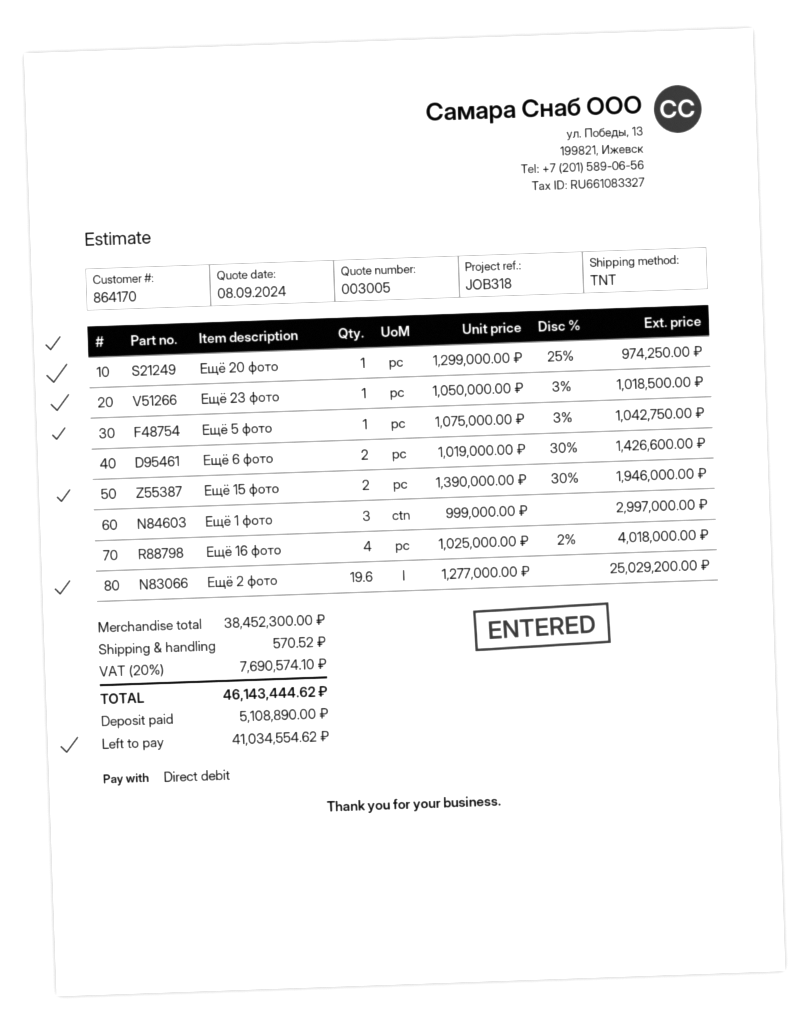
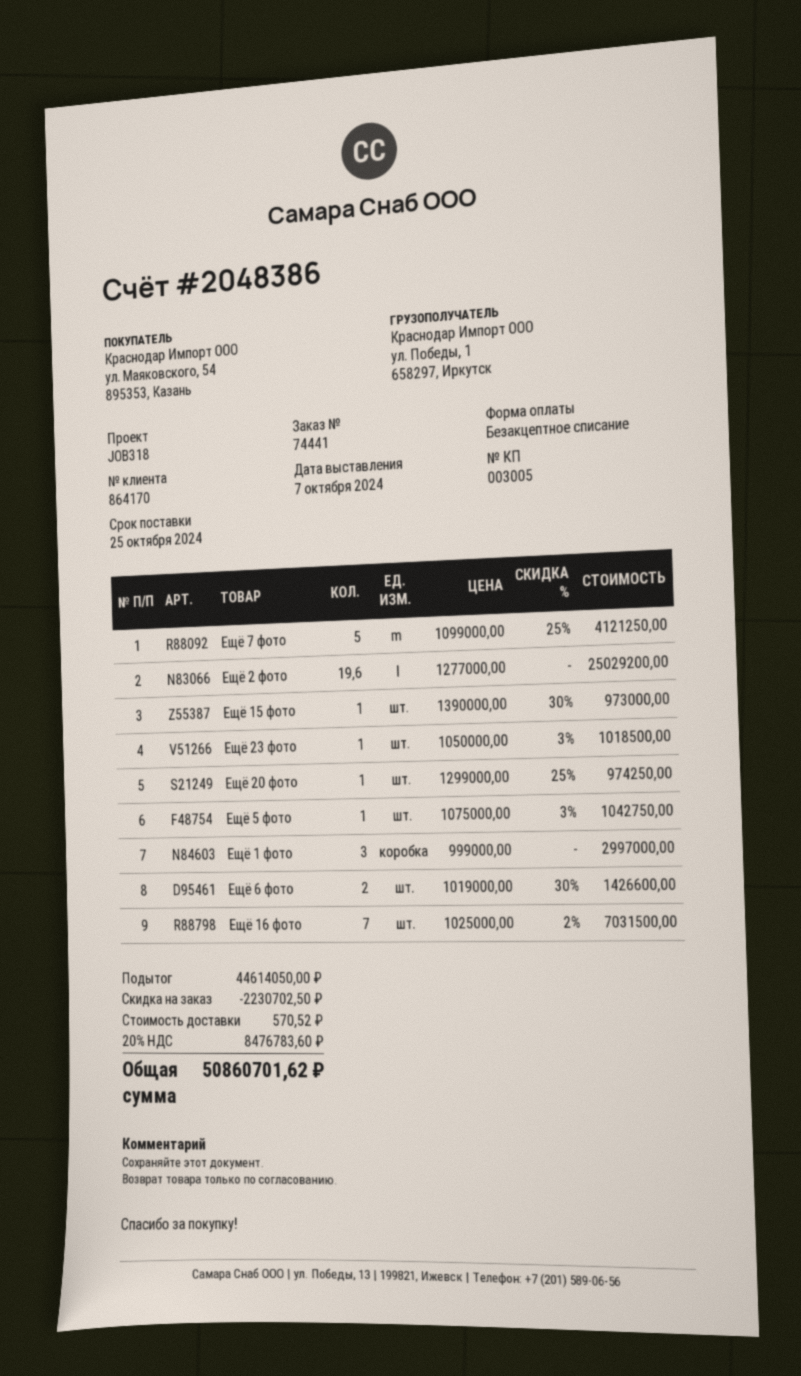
Ещё 15 фото: 2 x 1390000.00 - 30% = 1946000.00 -> 1 x 1390000.00 - 30% = 973000.00
Ещё 16 фото: 4 x 1025000.00 - 2% = 4018000.00 -> 7 x 1025000.00 - 2% = 7031500.00
Ещё 7 фото: none -> 5 x 1099000.00 - 25% = 4121250.00
subtotal: 38452300.00 -> 44614050.00
discount: none -> 2230702.50
tax: 20% = 7690574.10 -> 20% = 8476783.60
total: 46143444.62 -> 50860701.62

